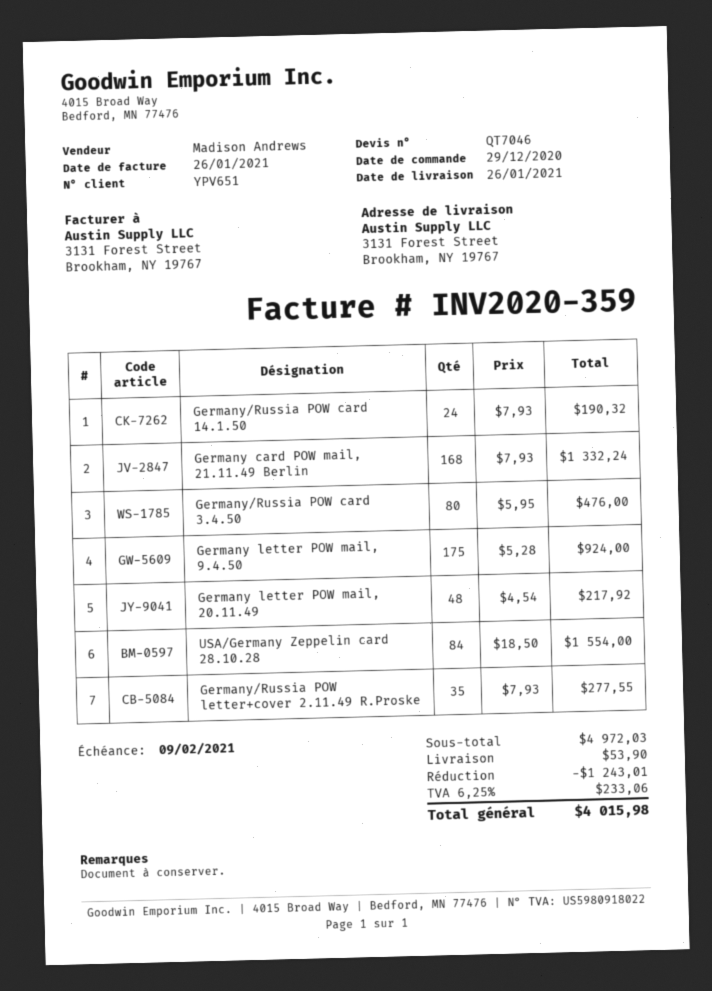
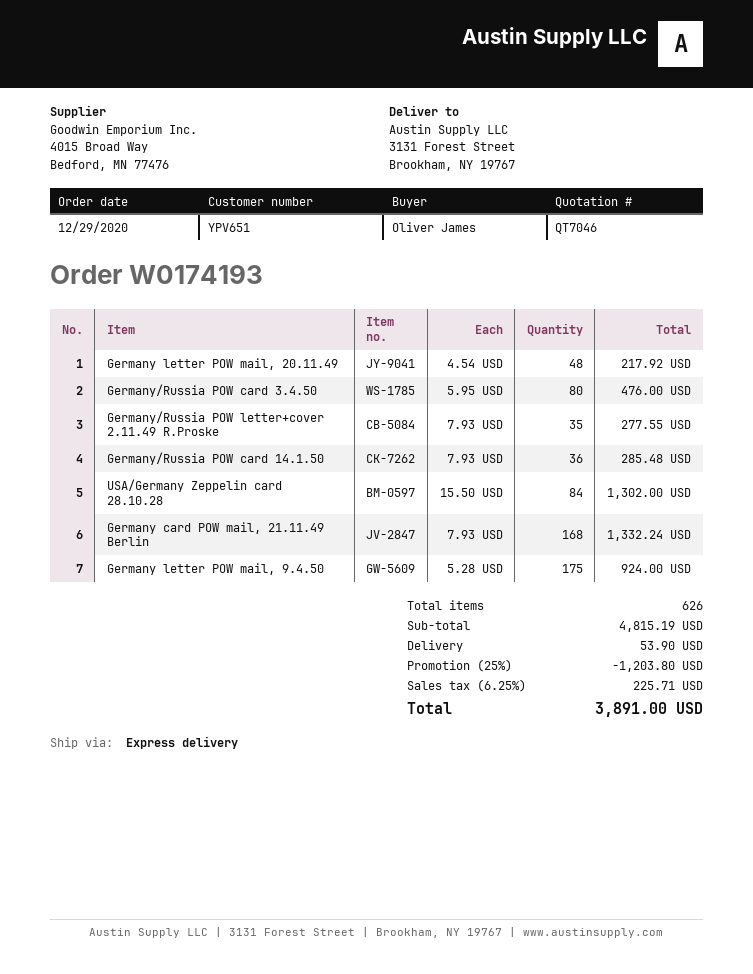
Germany/Russia POW card 14.1.50: 24 x 7.93 = 190.32 -> 36 x 7.93 = 285.48
USA/Germany Zeppelin card 28.10.28: 84 x 18.50 = 1554.00 -> 84 x 15.50 = 1302.00
subtotal: 4972.03 -> 4815.19
discount: 1243.01 -> 1203.80
tax: 6.25% = 233.06 -> 6.25% = 225.71
total: 4015.98 -> 3891.00

